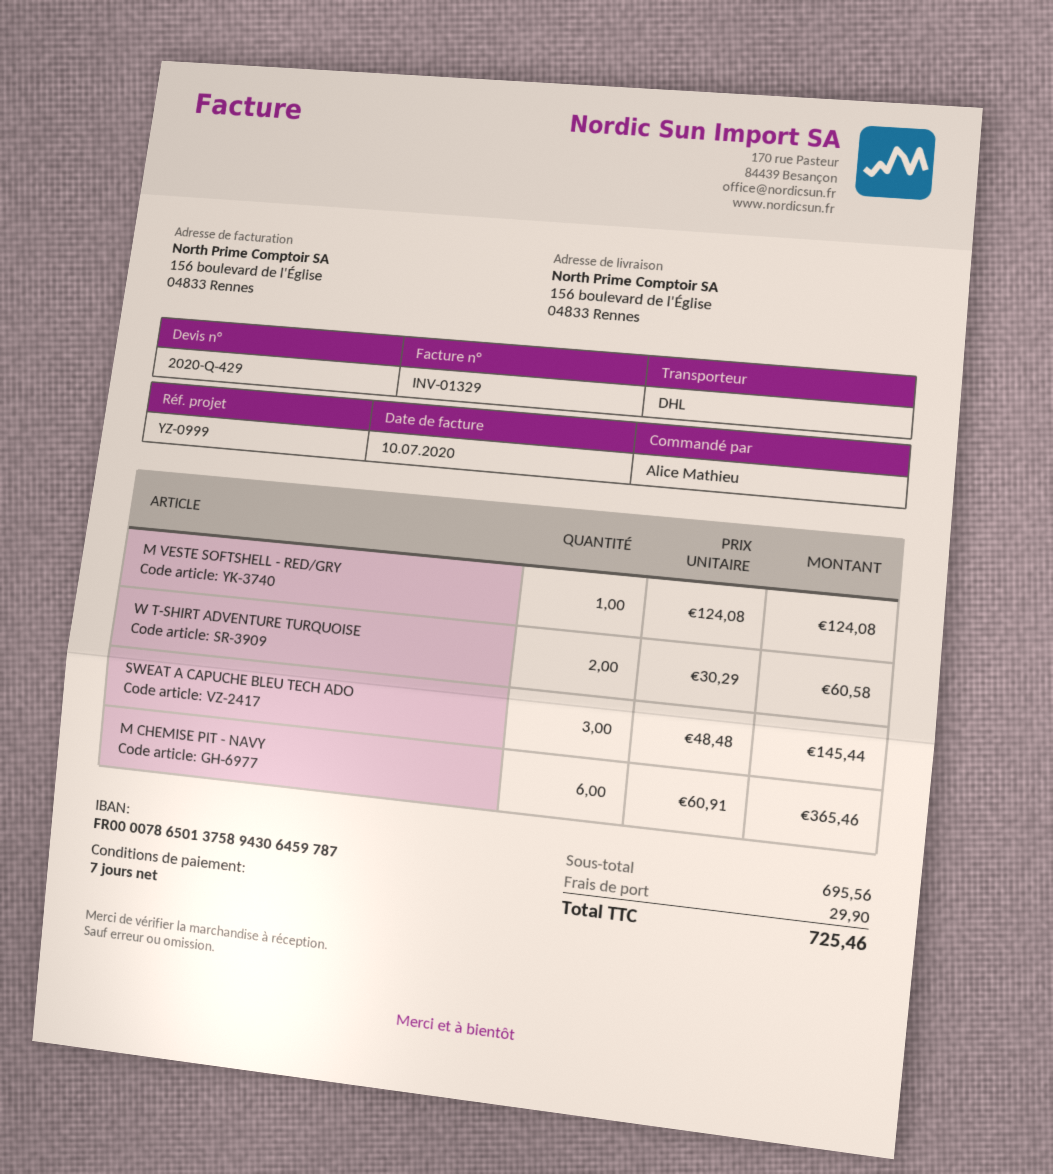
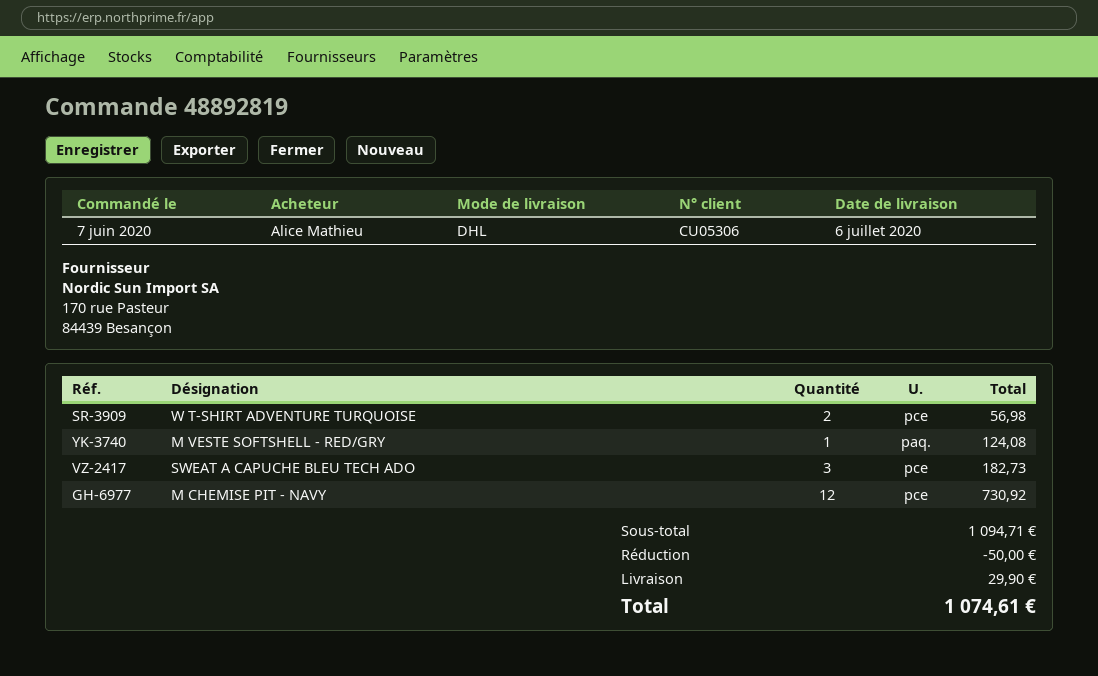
W T-SHIRT ADVENTURE TURQUOISE: 2 for 60.58 -> 2 for 56.98
SWEAT A CAPUCHE BLEU TECH ADO: 3 for 145.44 -> 3 for 182.73
M CHEMISE PIT - NAVY: 6 for 365.46 -> 12 for 730.92
subtotal: 695.56 -> 1094.71
discount: none -> 50.00
total: 725.46 -> 1074.61

